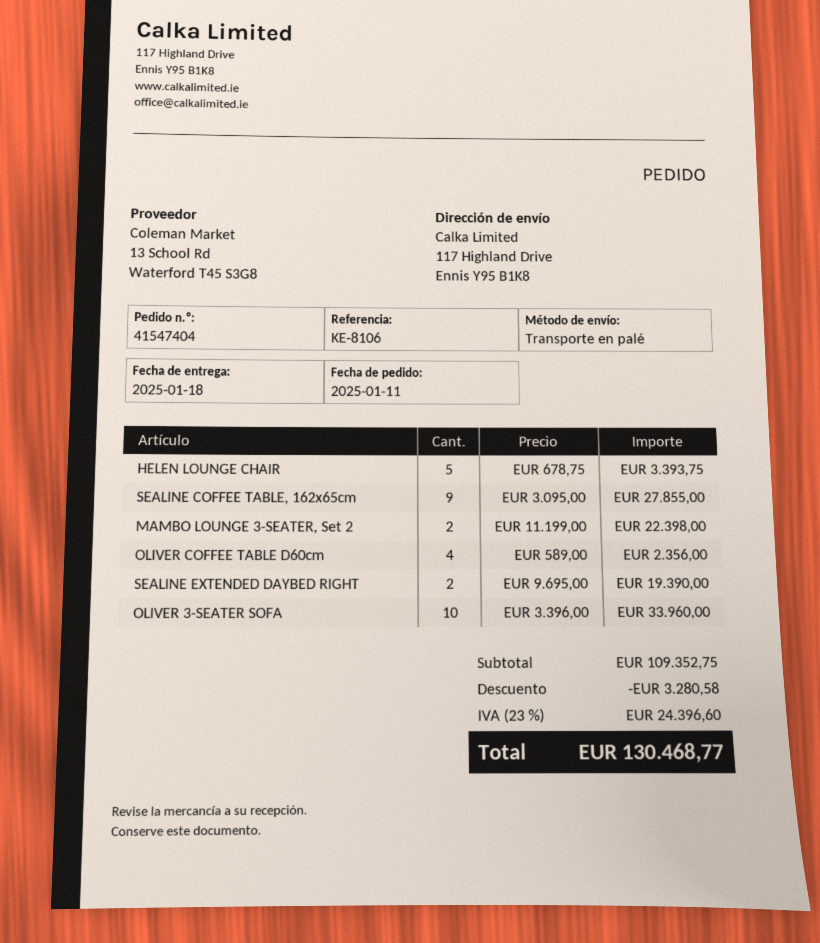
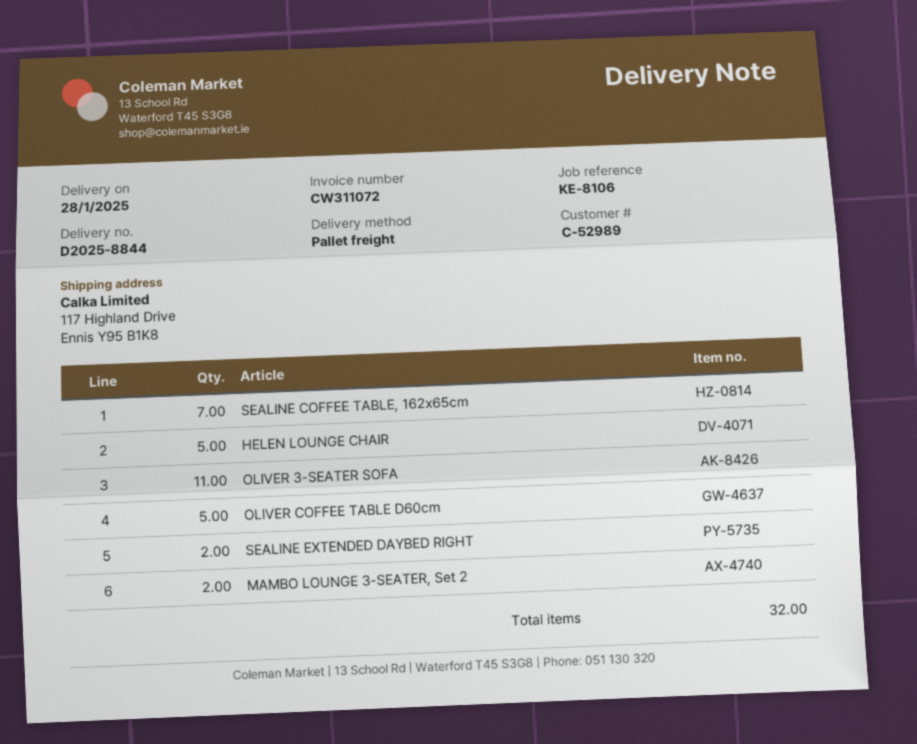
delivery date: 2025-01-18 -> 2025-01-28
SEALINE COFFEE TABLE, 162x65cm: 9 -> 7
OLIVER COFFEE TABLE D60cm: 4 -> 5
OLIVER 3-SEATER SOFA: 10 -> 11

